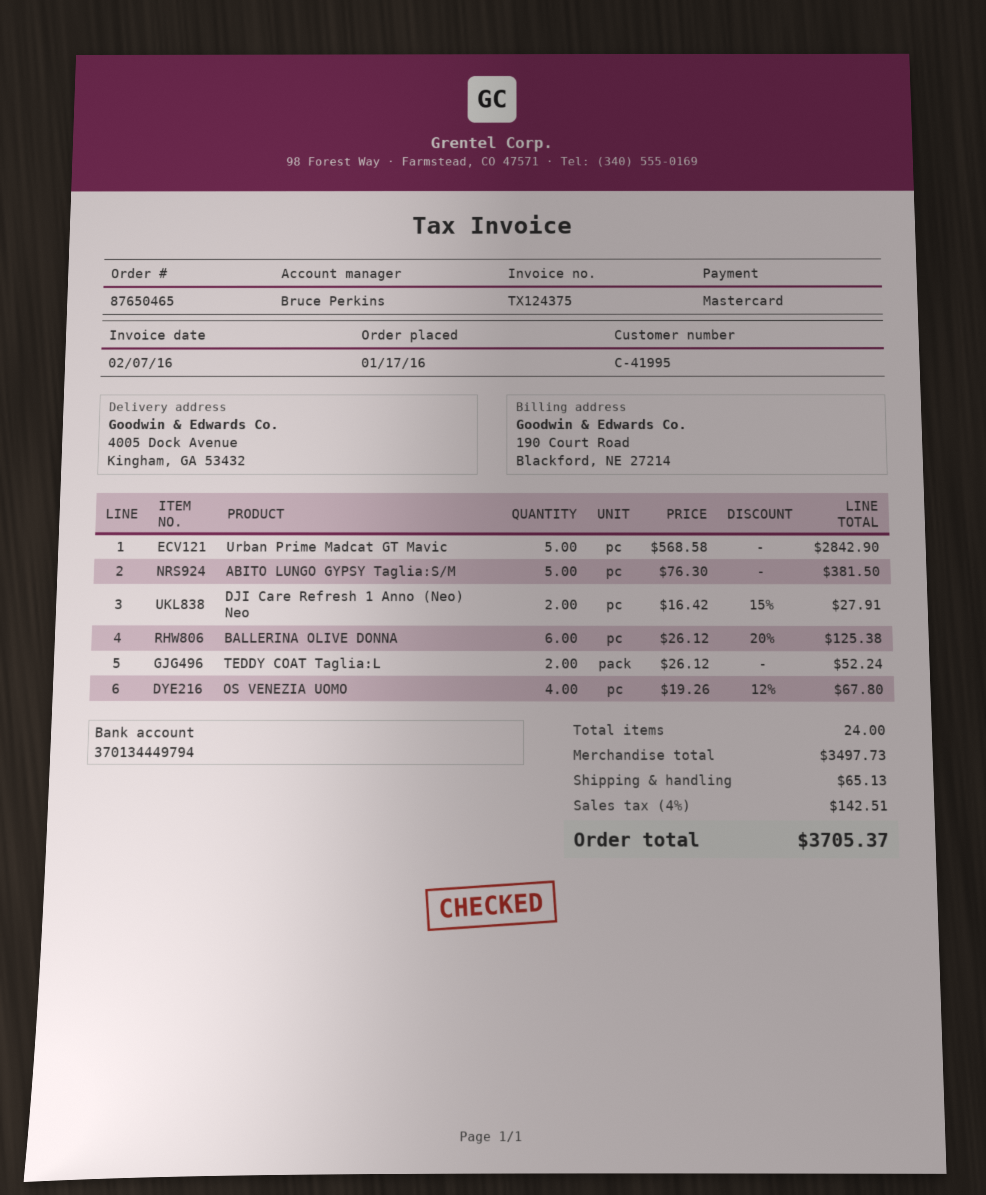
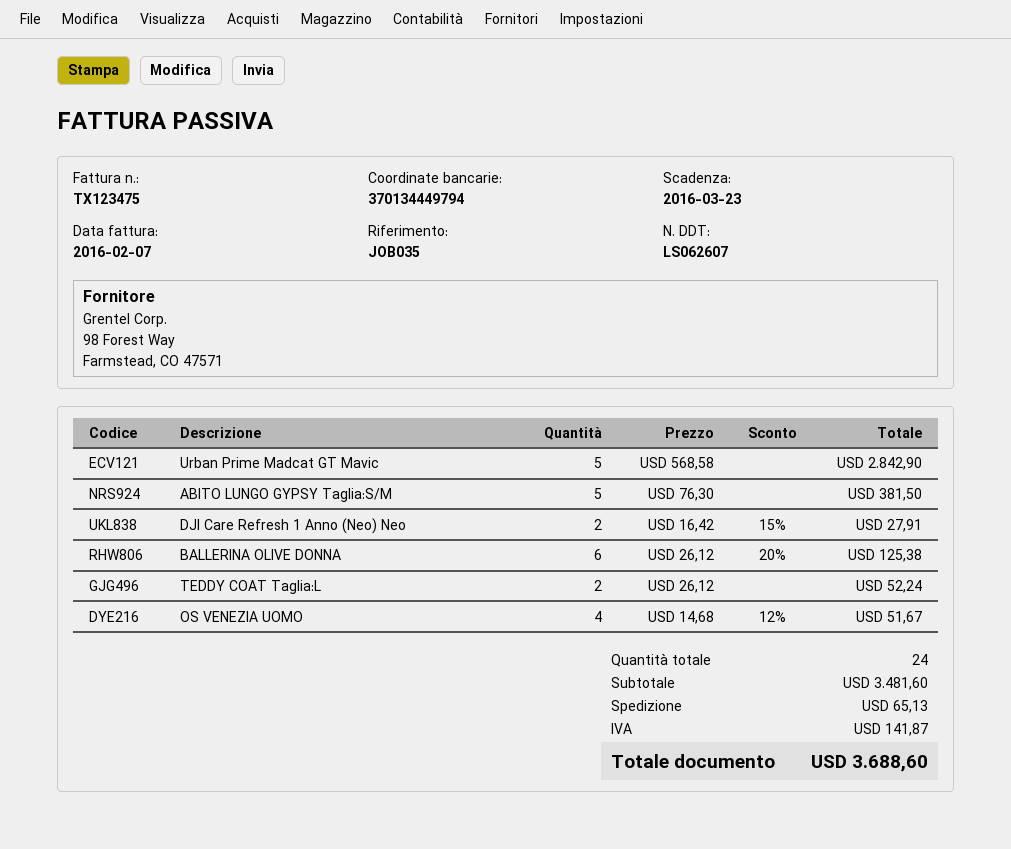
invoice number: TX124375 -> TX123475
OS VENEZIA UOMO: 4 x 19.26 - 12% = 67.80 -> 4 x 14.68 - 12% = 51.67
subtotal: 3497.73 -> 3481.60
tax: 142.51 -> 141.87
total: 3705.37 -> 3688.60

